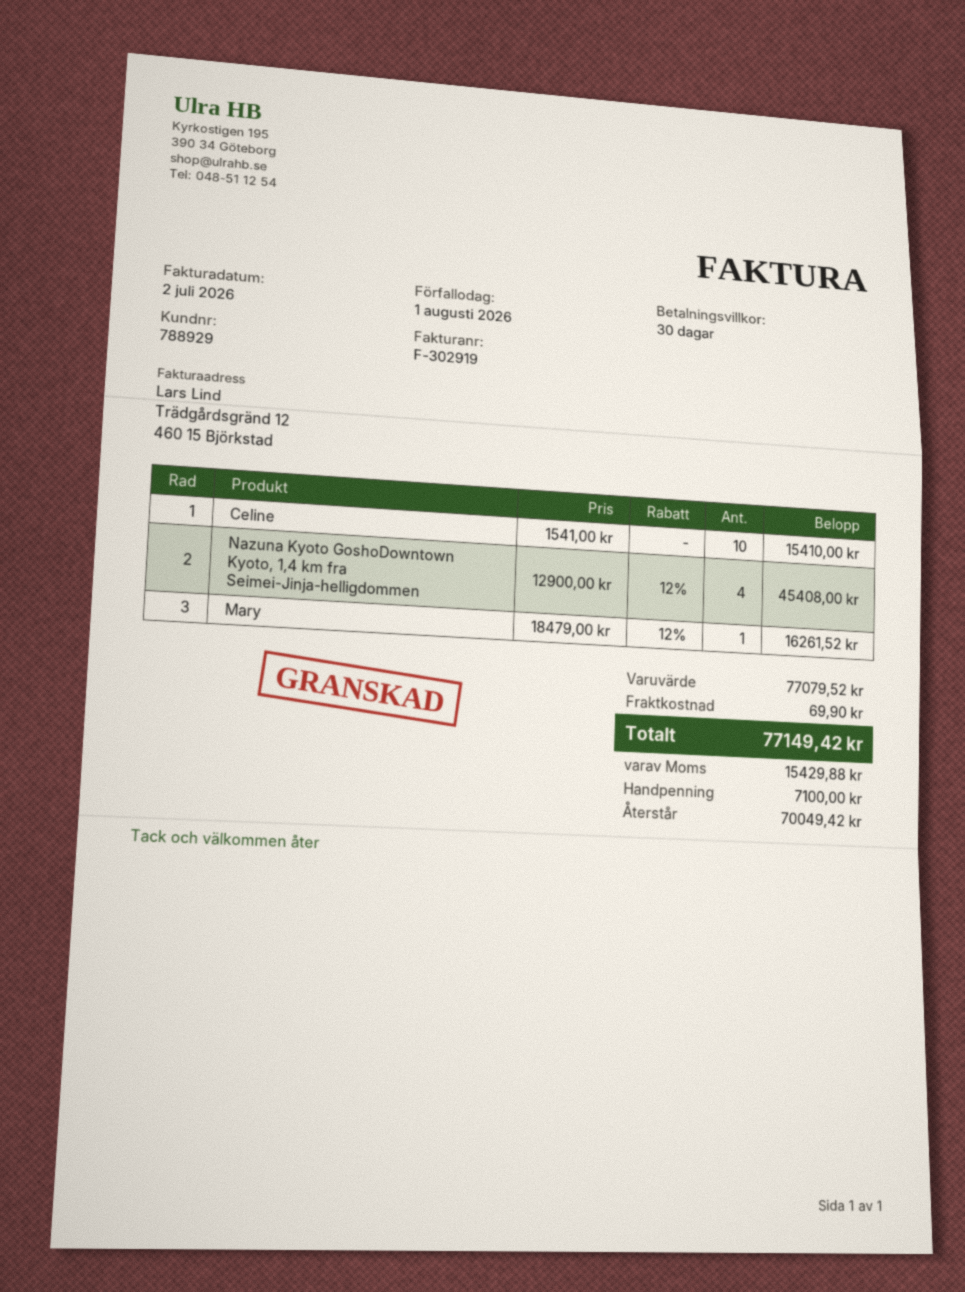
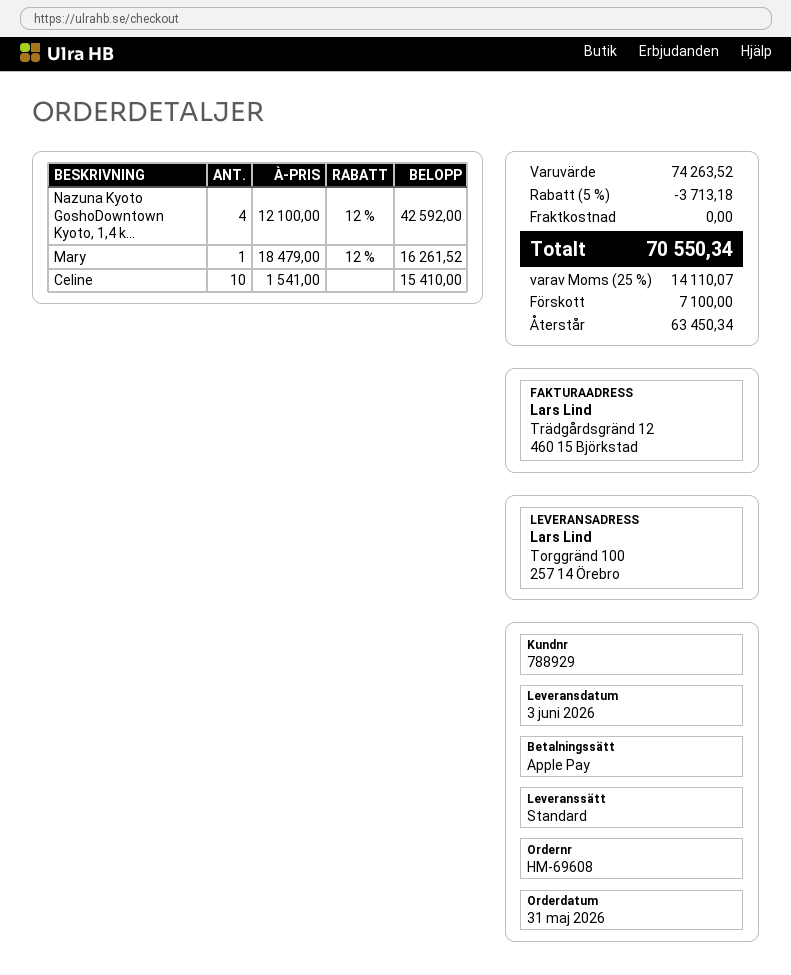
Nazuna Kyoto GoshoDowntown Kyoto, 1,4 km fra Seimei-Jinja-helligdommen: 4 x 12900.00 - 12% = 45408.00 -> 4 x 12100.00 - 12% = 42592.00
subtotal: 77079.52 -> 74263.52
discount: none -> 5% = 3713.18
shipping: 69.90 -> 0.00
tax: 15429.88 -> 14110.07
total: 77149.42 -> 70550.34
balance: 70049.42 -> 63450.34

